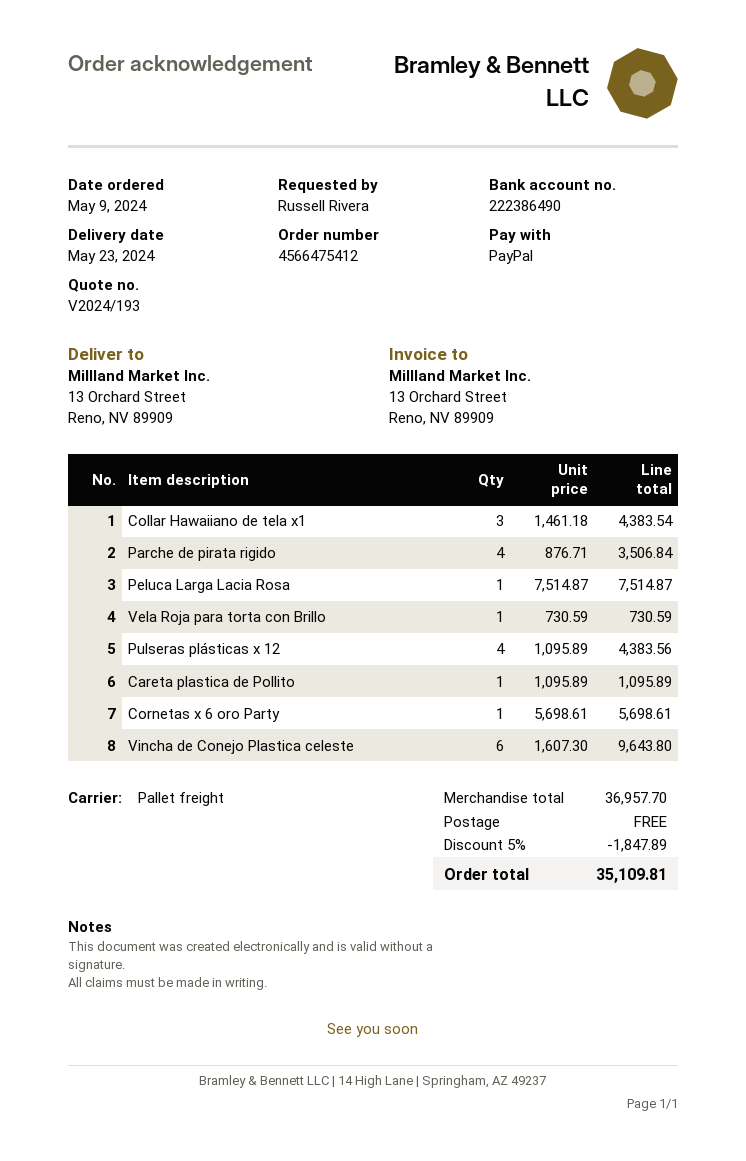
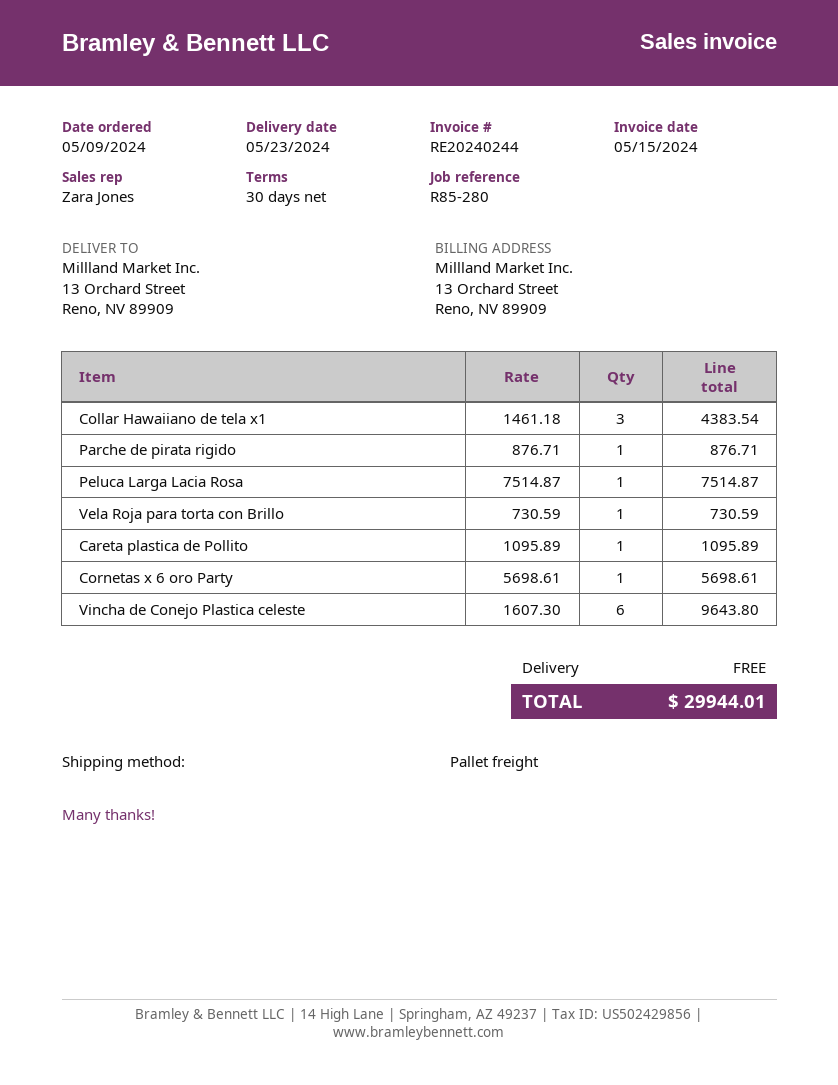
Parche de pirata rigido: 4 x 876.71 = 3506.84 -> 1 x 876.71 = 876.71
Pulseras plásticas x 12: 4 x 1095.89 = 4383.56 -> none
discount: 5% = 1847.89 -> none
total: 35109.81 -> 29944.01

